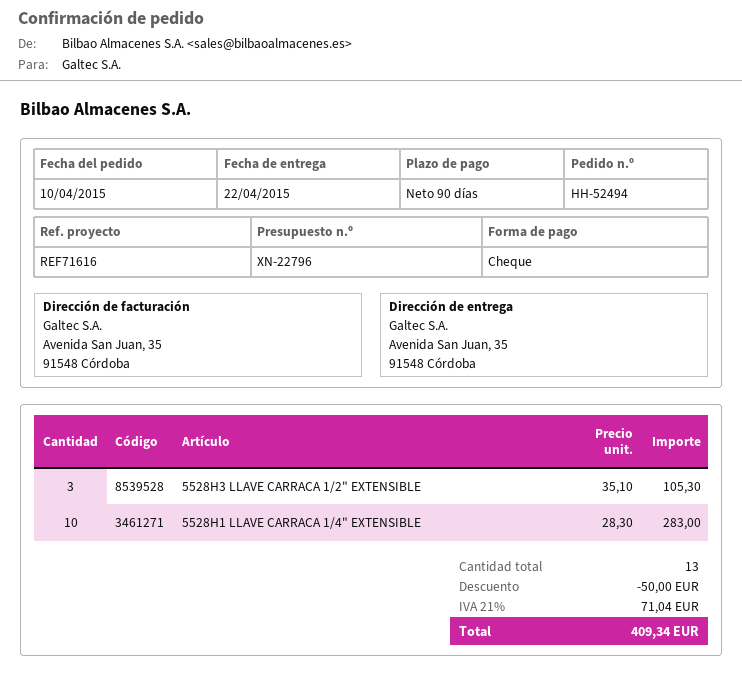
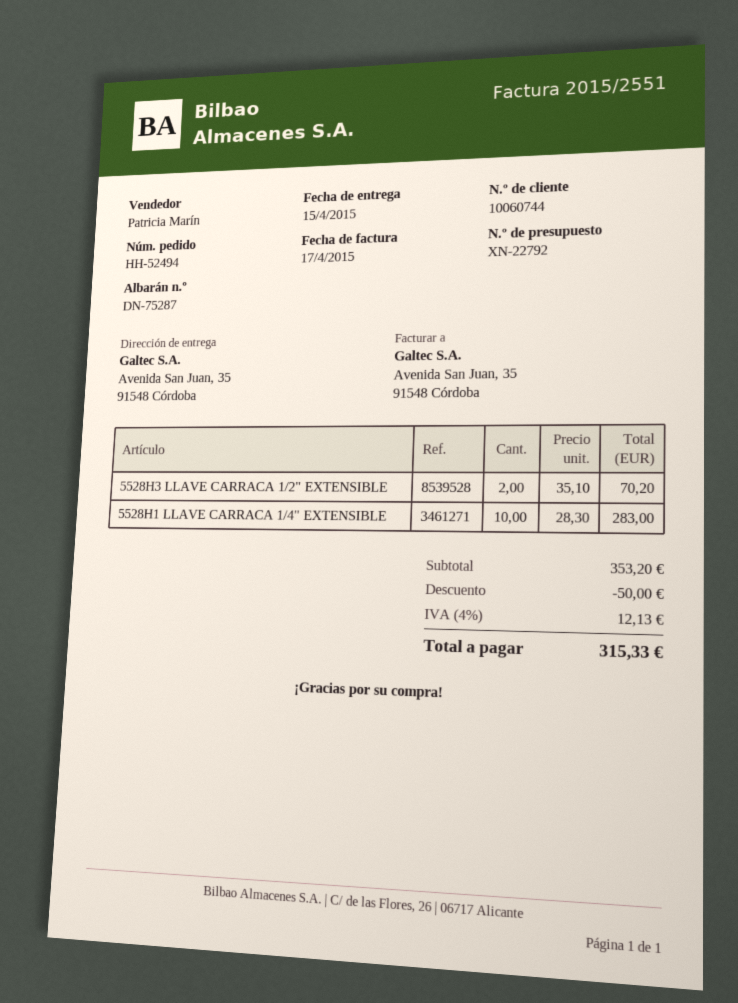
quote number: XN-22796 -> XN-22792
delivery date: 2015-04-22 -> 2015-04-15
5528H3 LLAVE CARRACA 1/2" EXTENSIBLE: 3 x 35.10 = 105.30 -> 2 x 35.10 = 70.20
tax: 21% = 71.04 -> 4% = 12.13
total: 409.34 -> 315.33

